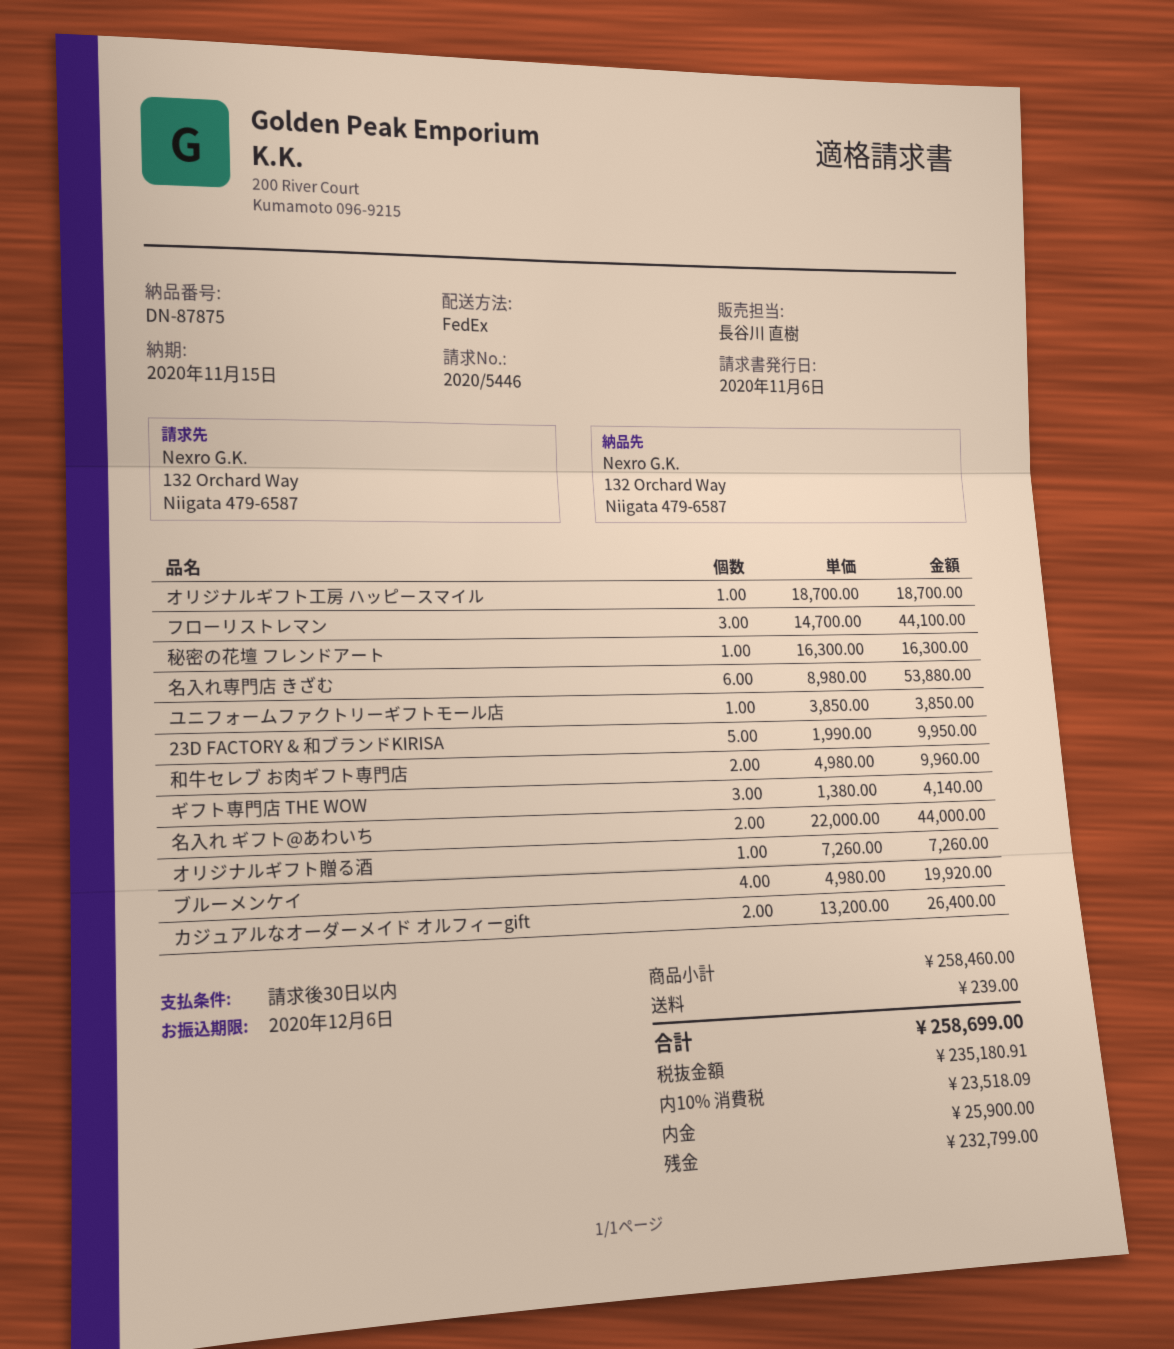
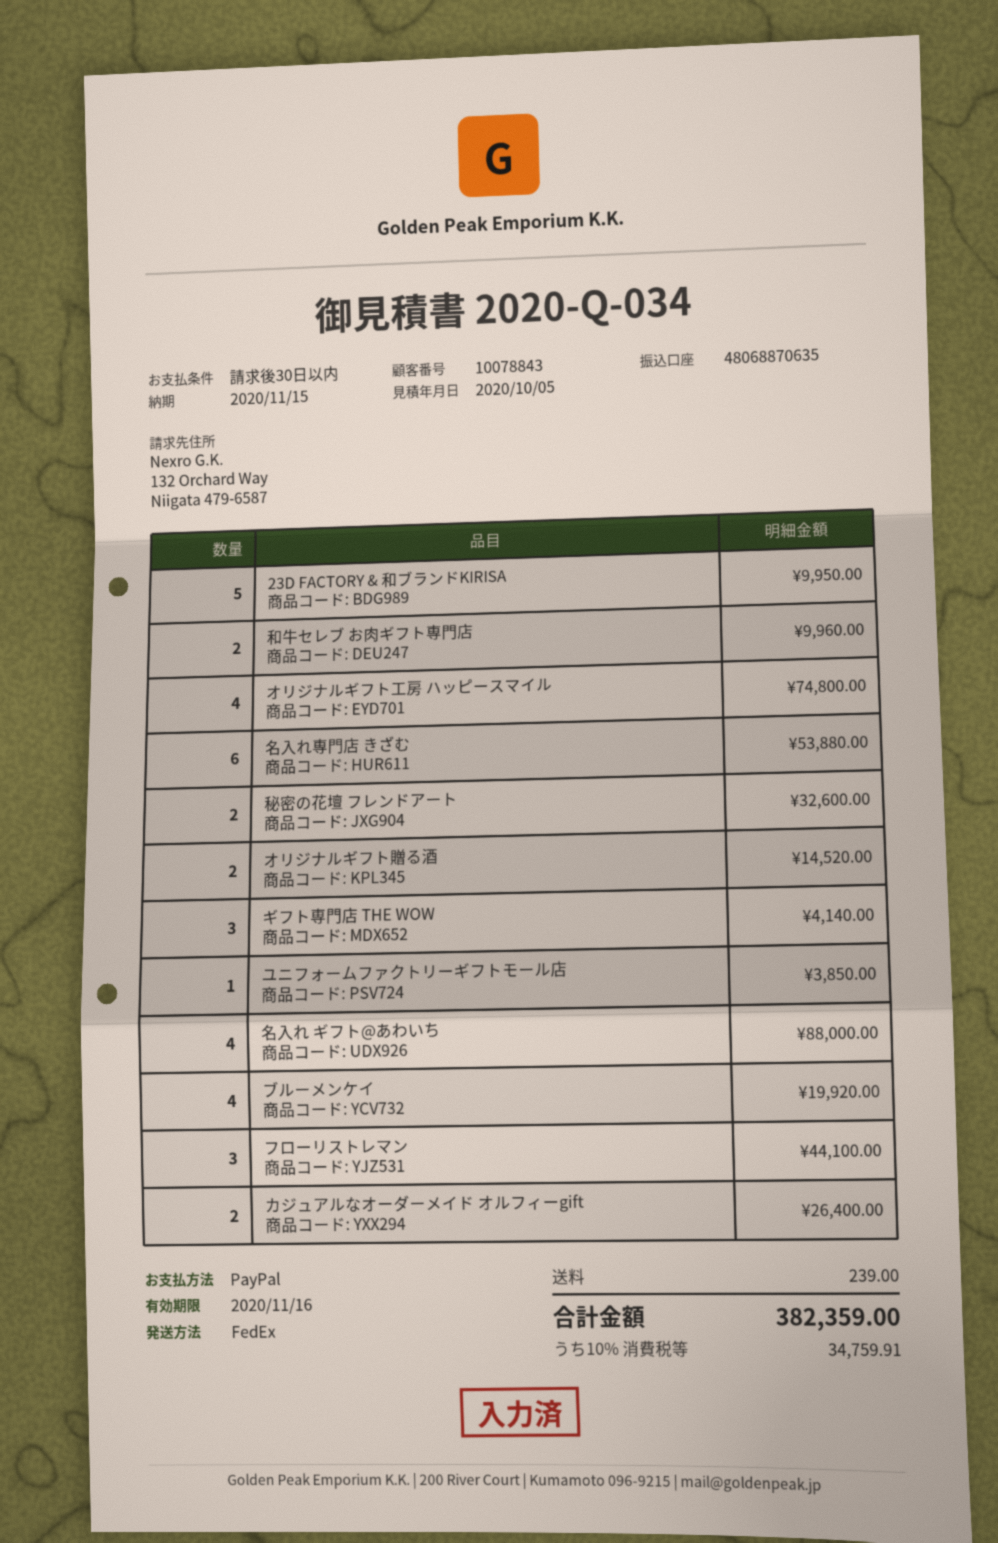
オリジナルギフト工房 ハッピースマイル: 1 for 18700.00 -> 4 for 74800.00
秘密の花壇 フレンドアート: 1 for 16300.00 -> 2 for 32600.00
名入れ ギフト@あわいち: 2 for 44000.00 -> 4 for 88000.00
オリジナルギフト贈る酒: 1 for 7260.00 -> 2 for 14520.00
tax: 10% = 23518.09 -> 10% = 34759.91
total: 258699.00 -> 382359.00

